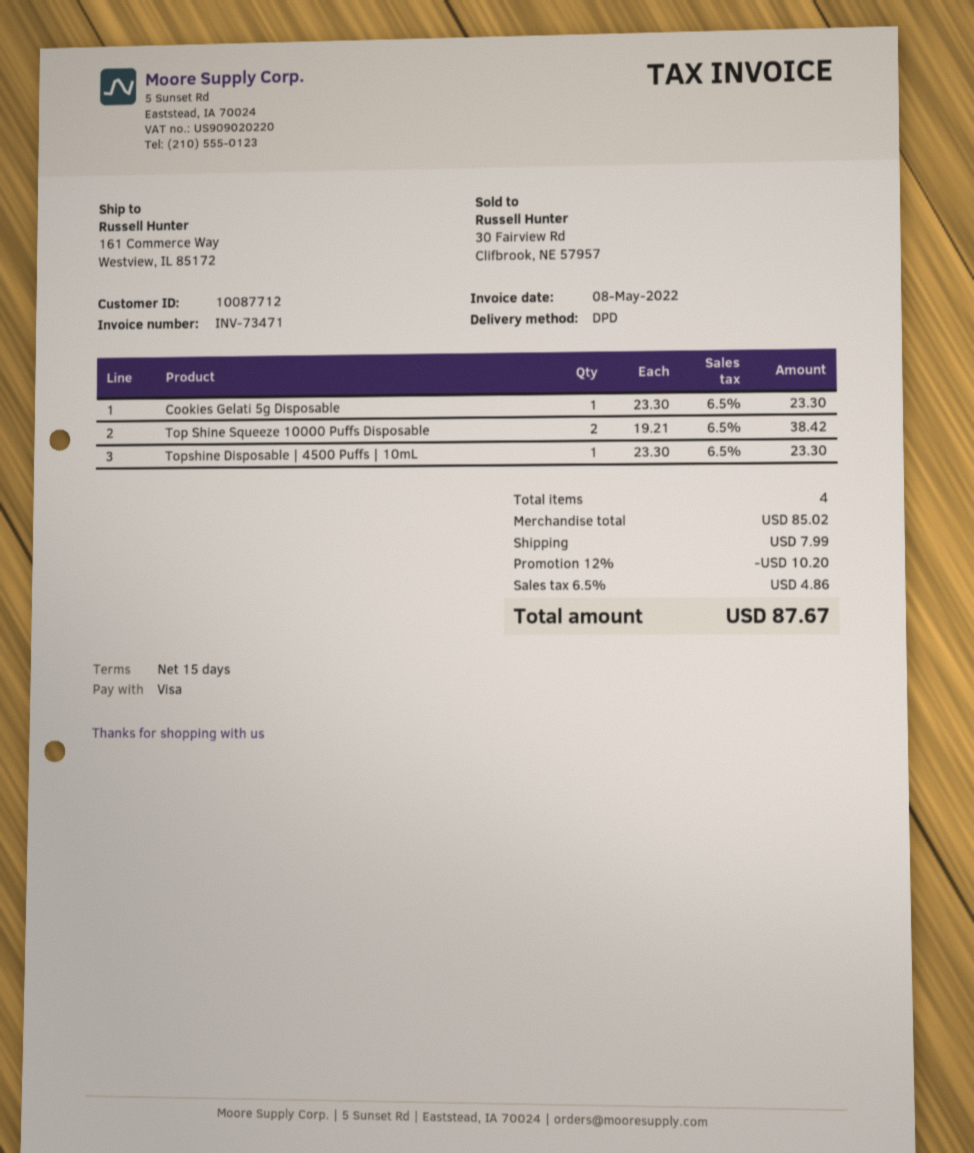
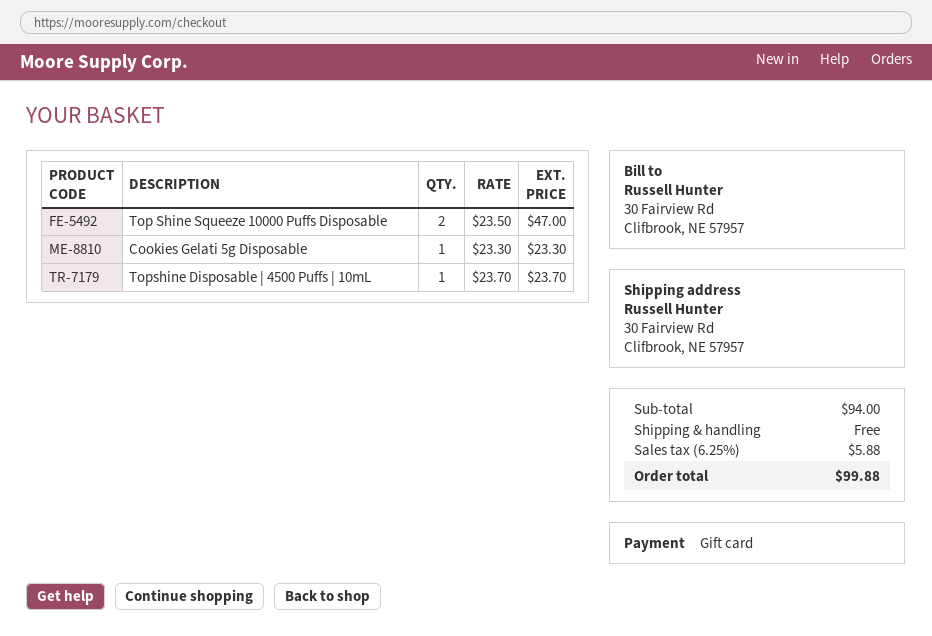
payment method: Visa -> gift card
ship to: 161 Commerce Way, Westview, IL 85172 -> 30 Fairview Rd, Clifbrook, NE 57957
Top Shine Squeeze 10000 Puffs Disposable: 2 x 19.21 = 38.42 -> 2 x 23.50 = 47.00
Topshine Disposable | 4500 Puffs | 10mL: 1 x 23.30 = 23.30 -> 1 x 23.70 = 23.70
subtotal: 85.02 -> 94.00
discount: 12% = 10.20 -> none
shipping: 7.99 -> 0.00
tax: 6.5% = 4.86 -> 6.25% = 5.88
total: 87.67 -> 99.88

